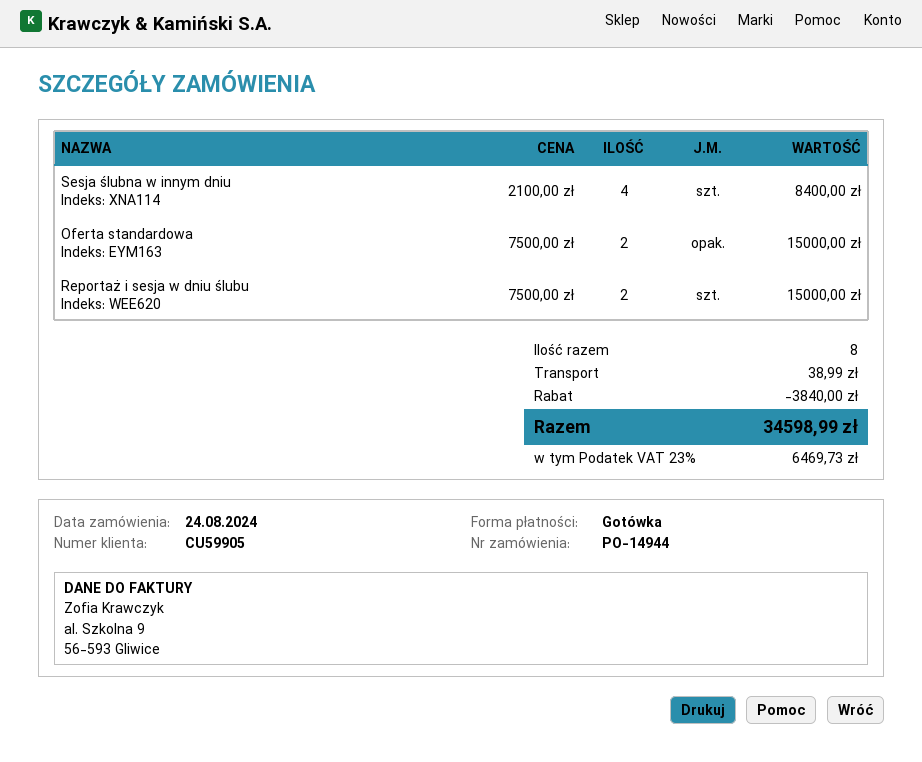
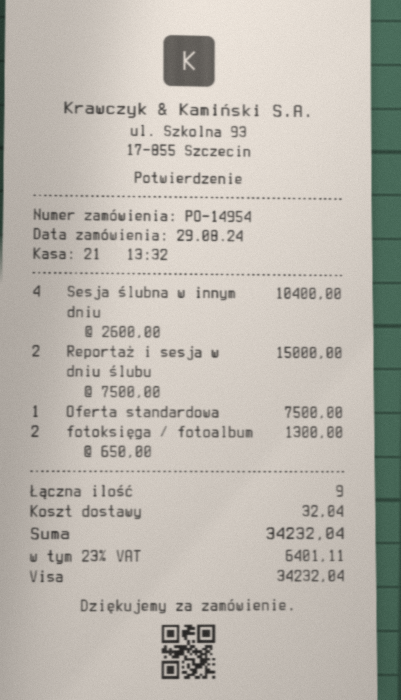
order number: PO-14944 -> PO-14954
order date: 2024-08-24 -> 2024-08-29
payment method: cash -> Visa
Sesja ślubna w innym dniu: 4 x 2100.00 = 8400.00 -> 4 x 2600.00 = 10400.00
Oferta standardowa: 2 x 7500.00 = 15000.00 -> 1 x 7500.00 = 7500.00
fotoksięga / fotoalbum: none -> 2 x 650.00 = 1300.00
total quantity: 8 -> 9
discount: 3840.00 -> none
shipping: 38.99 -> 32.04
tax: 23% = 6469.73 -> 23% = 6401.11
total: 34598.99 -> 34232.04

